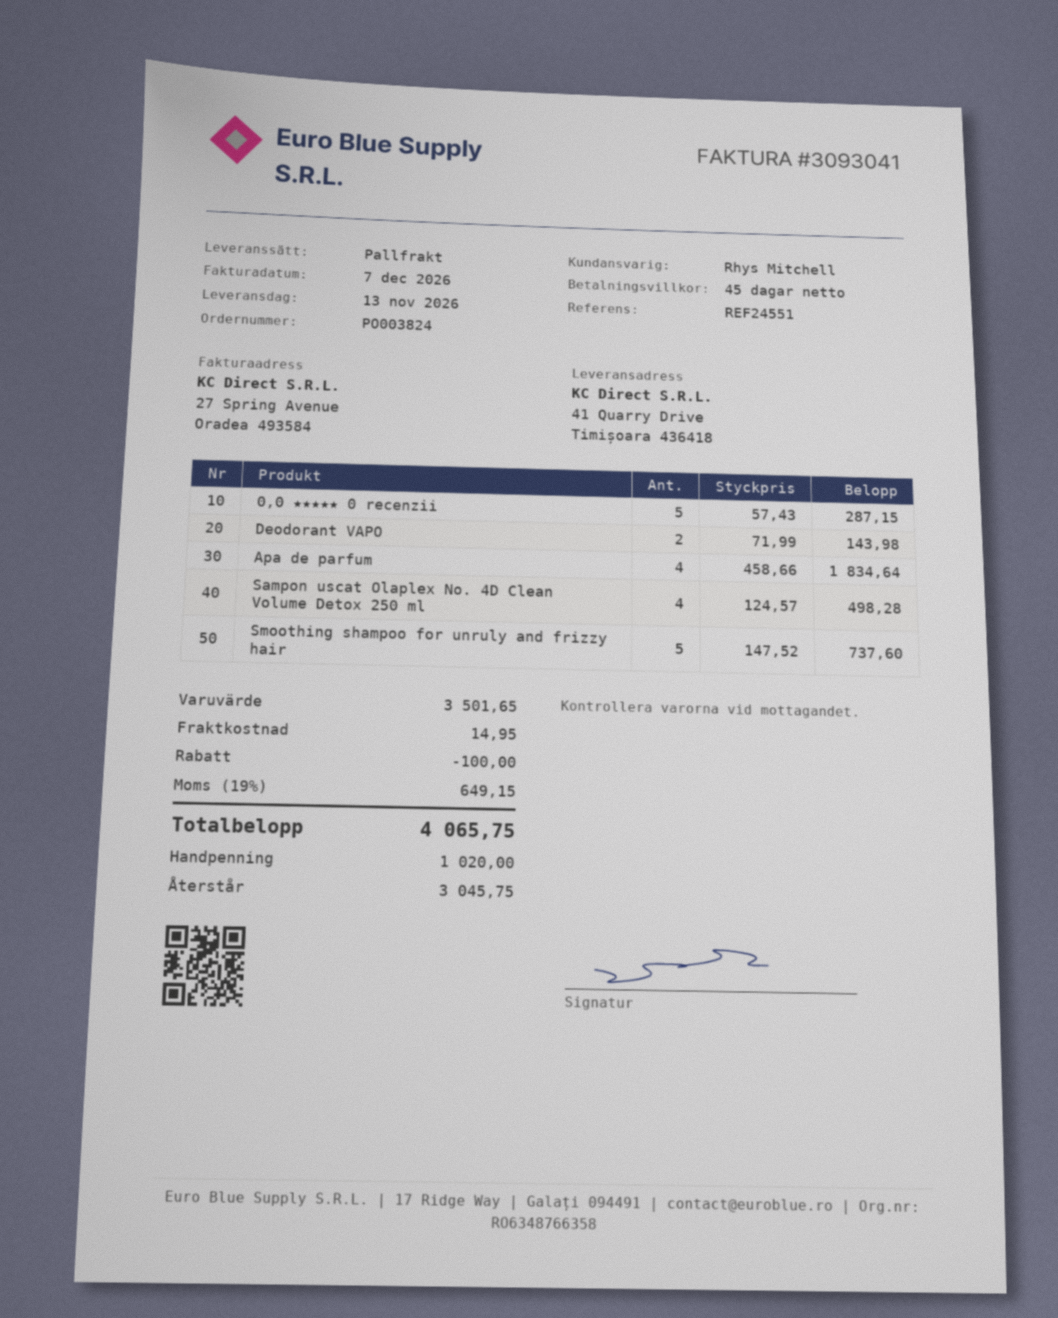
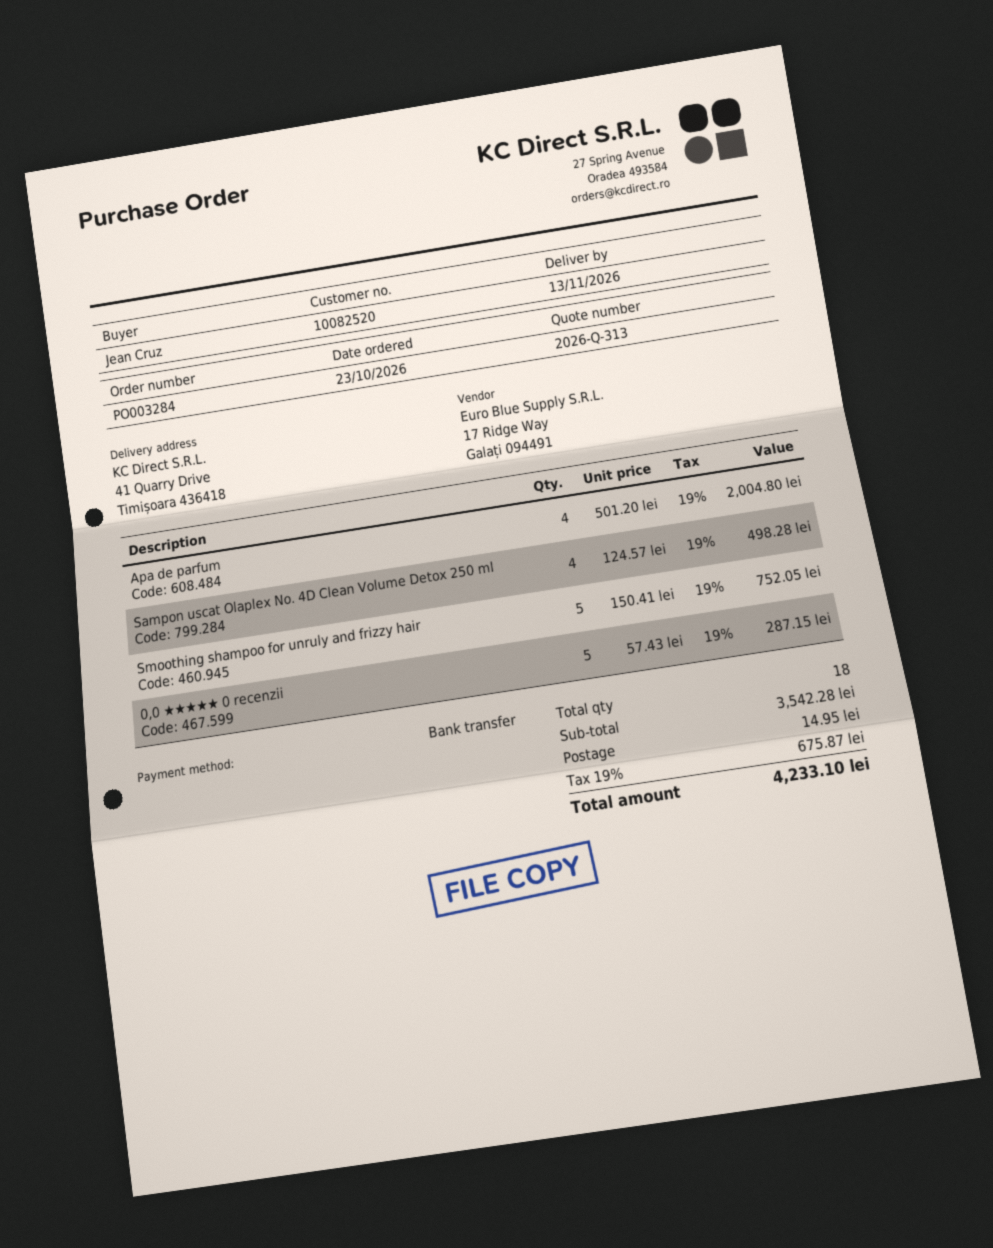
order number: PO003824 -> PO003284
Deodorant VAPO: 2 x 71.99 = 143.98 -> none
Apa de parfum: 4 x 458.66 = 1834.64 -> 4 x 501.20 = 2004.80
Smoothing shampoo for unruly and frizzy hair: 5 x 147.52 = 737.60 -> 5 x 150.41 = 752.05
subtotal: 3501.65 -> 3542.28
discount: 100.00 -> none
tax: 19% = 649.15 -> 19% = 675.87
total: 4065.75 -> 4233.10

